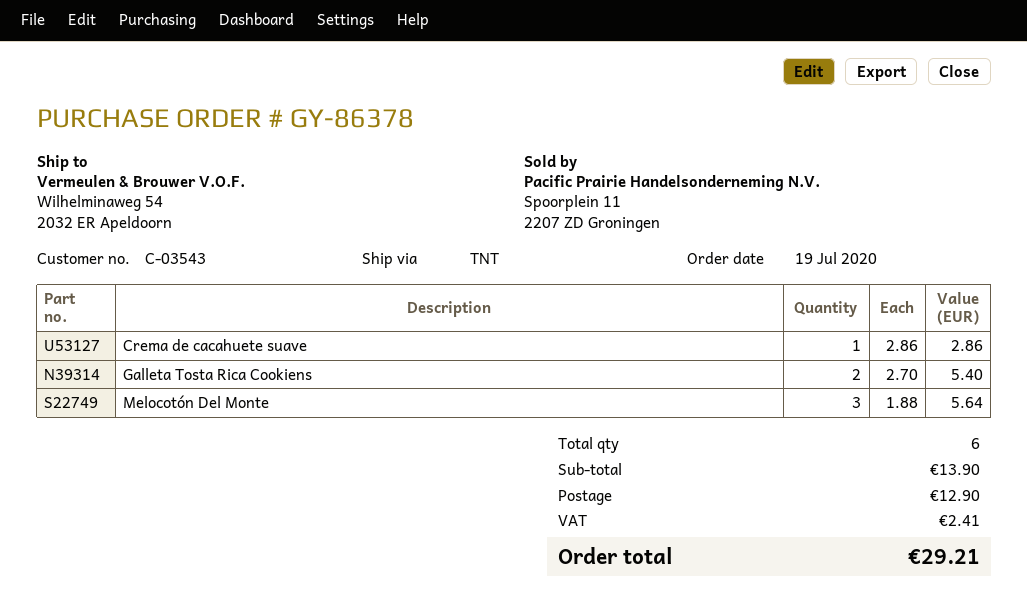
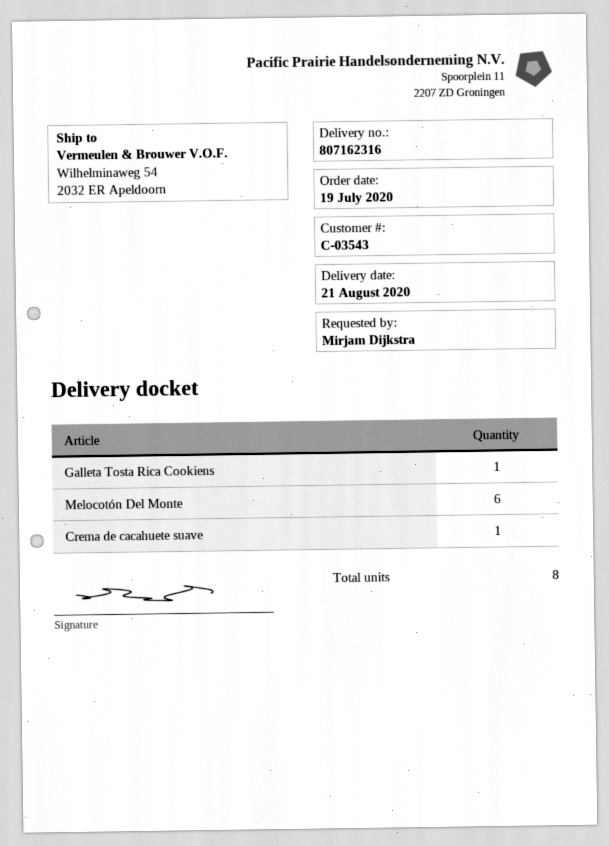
Galleta Tosta Rica Cookiens: 2 -> 1
Melocotón Del Monte: 3 -> 6
total quantity: 6 -> 8

